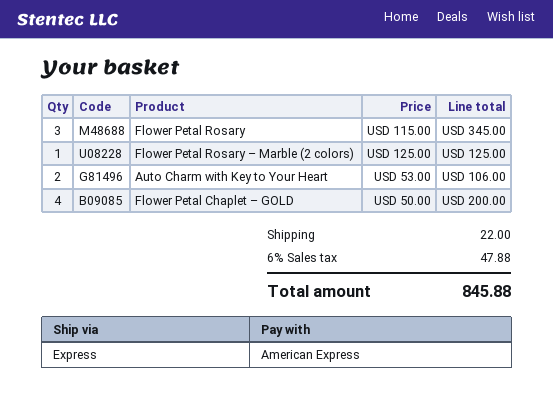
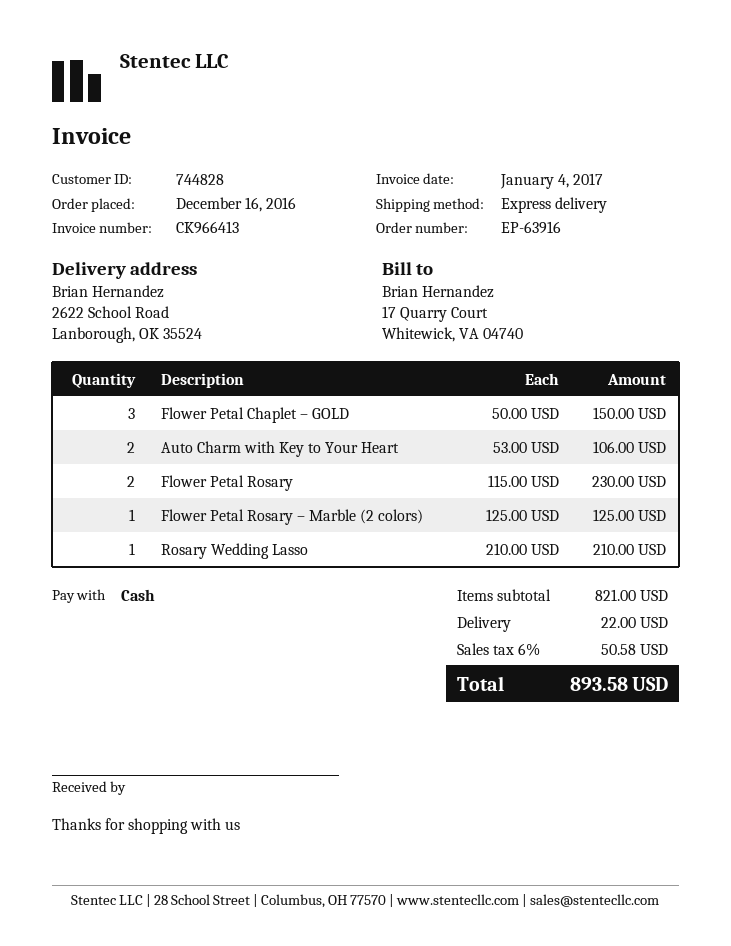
payment method: American Express -> cash
Flower Petal Rosary: 3 x 115.00 = 345.00 -> 2 x 115.00 = 230.00
Flower Petal Chaplet – GOLD: 4 x 50.00 = 200.00 -> 3 x 50.00 = 150.00
Rosary Wedding Lasso: none -> 1 x 210.00 = 210.00
tax: 6% = 47.88 -> 6% = 50.58
total: 845.88 -> 893.58

